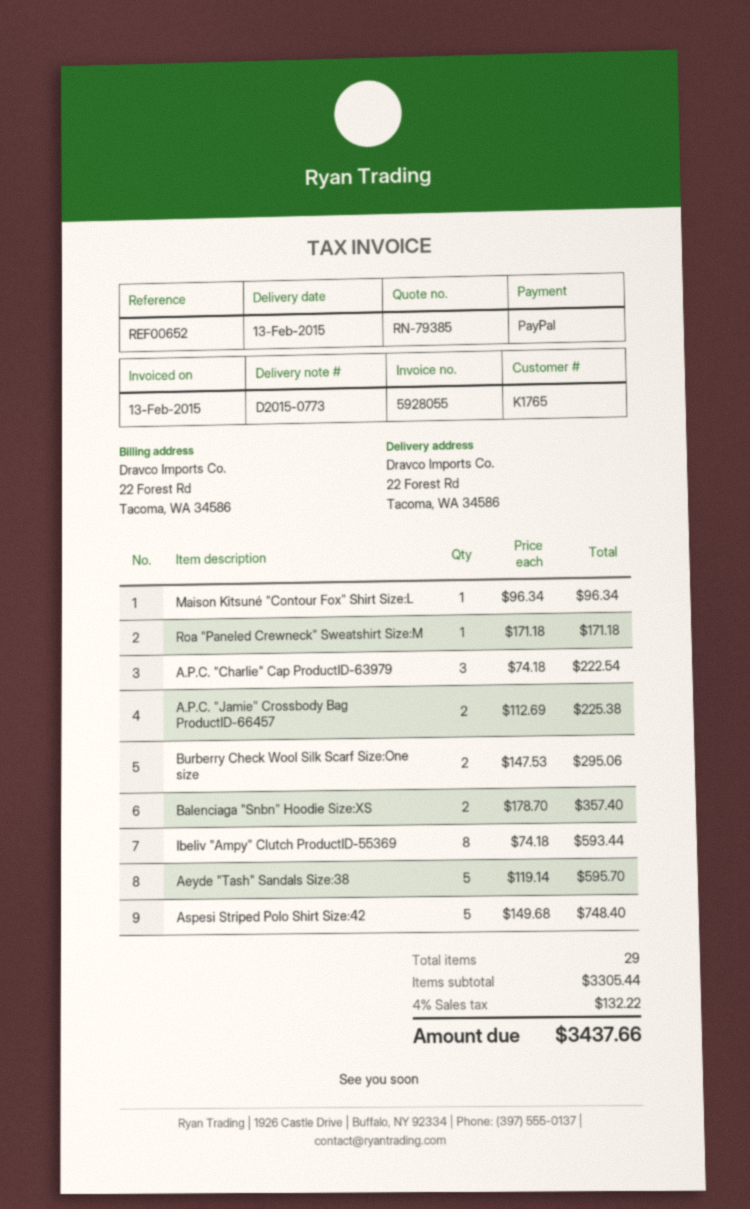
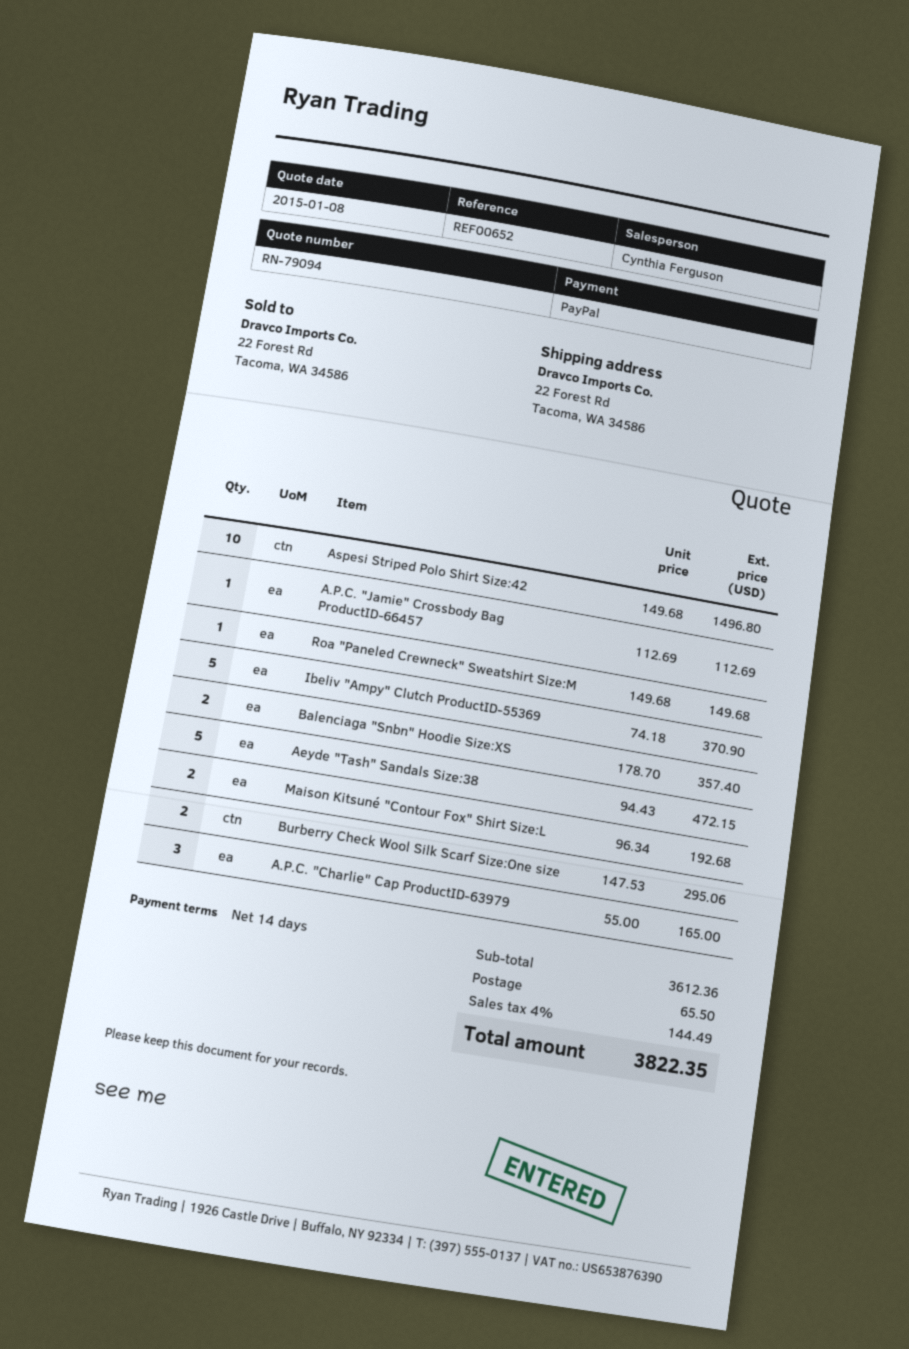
quote number: RN-79385 -> RN-79094
Maison Kitsuné "Contour Fox" Shirt Size:L: 1 x 96.34 = 96.34 -> 2 x 96.34 = 192.68
Roa "Paneled Crewneck" Sweatshirt Size:M: 1 x 171.18 = 171.18 -> 1 x 149.68 = 149.68
A.P.C. "Charlie" Cap ProductID-63979: 3 x 74.18 = 222.54 -> 3 x 55.00 = 165.00
A.P.C. "Jamie" Crossbody Bag ProductID-66457: 2 x 112.69 = 225.38 -> 1 x 112.69 = 112.69
Ibeliv "Ampy" Clutch ProductID-55369: 8 x 74.18 = 593.44 -> 5 x 74.18 = 370.90
Aeyde "Tash" Sandals Size:38: 5 x 119.14 = 595.70 -> 5 x 94.43 = 472.15
Aspesi Striped Polo Shirt Size:42: 5 x 149.68 = 748.40 -> 10 x 149.68 = 1496.80
subtotal: 3305.44 -> 3612.36
shipping: none -> 65.50
tax: 4% = 132.22 -> 4% = 144.49
total: 3437.66 -> 3822.35

